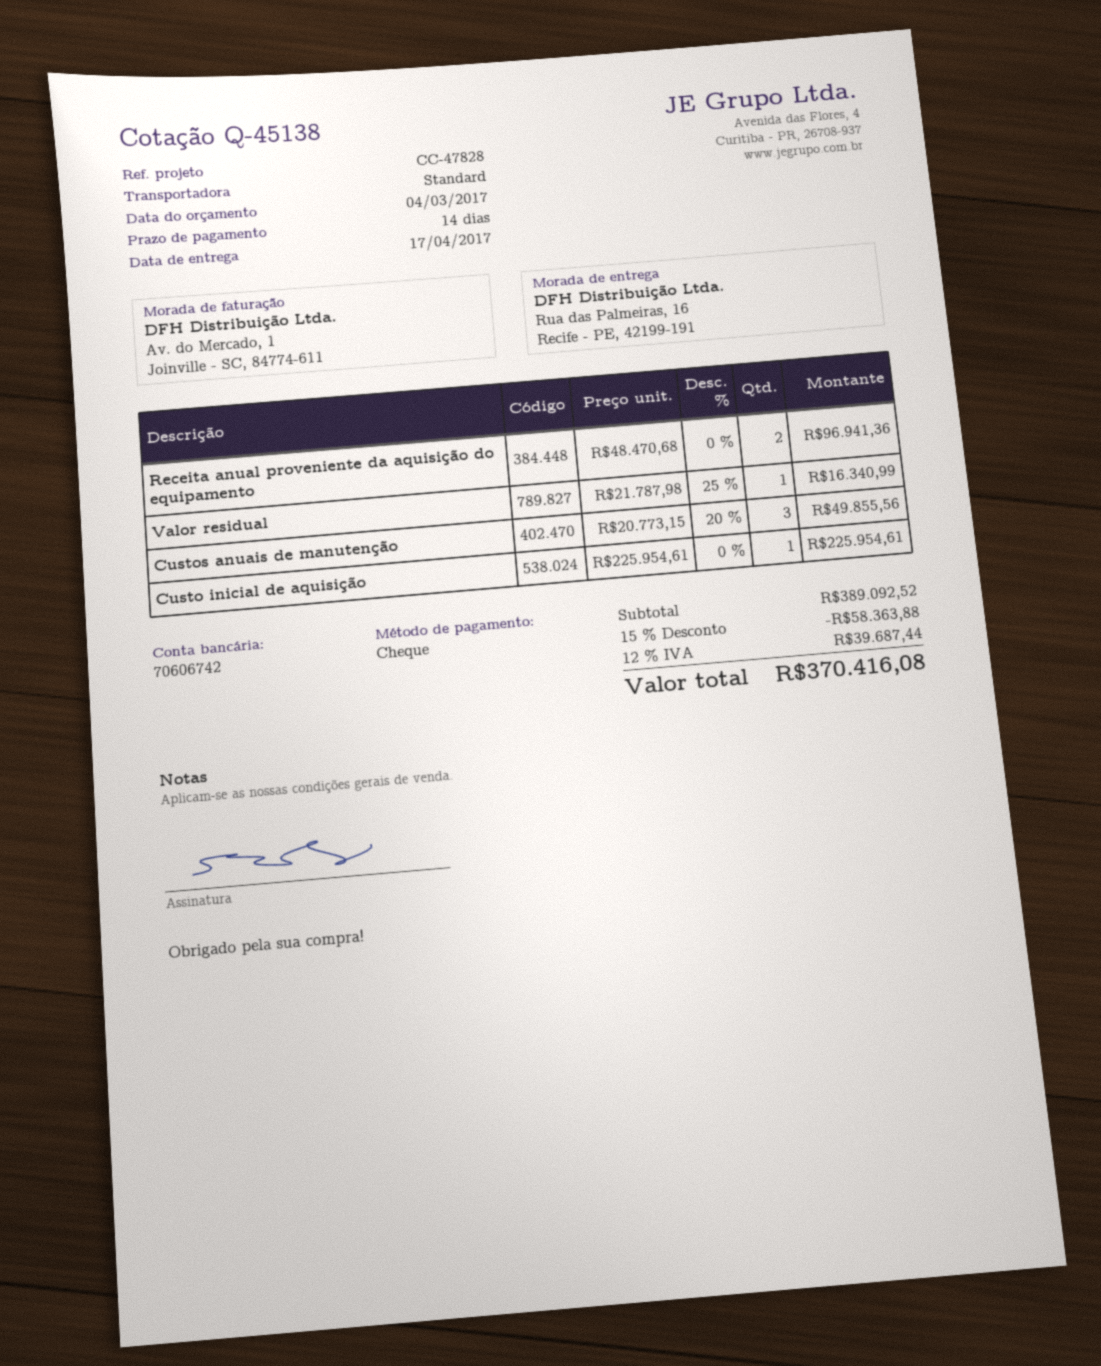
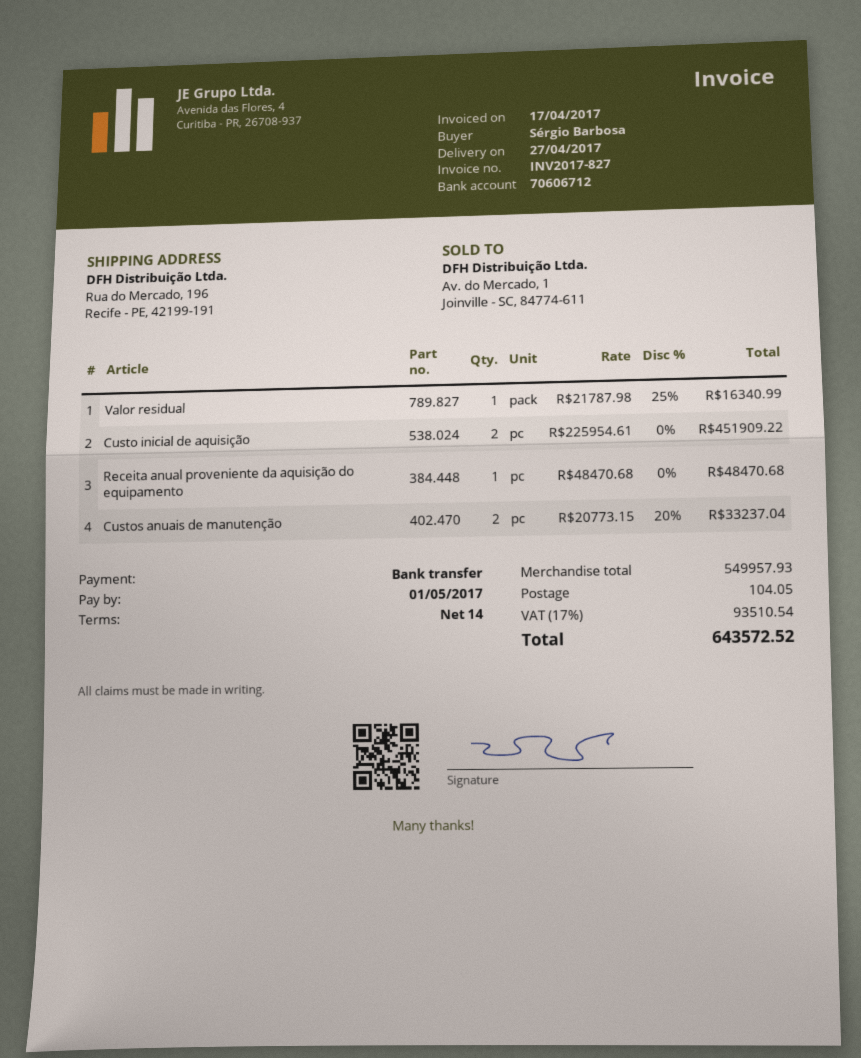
delivery date: 2017-04-17 -> 2017-04-27
payment method: cheque -> bank transfer
bank account: 70606742 -> 70606712
ship to: Rua das Palmeiras, 16, Recife - PE, 42199-191 -> Rua do Mercado, 196, Recife - PE, 42199-191
Receita anual proveniente da aquisição do equipamento: 2 x 48470.68 = 96941.36 -> 1 x 48470.68 = 48470.68
Custos anuais de manutenção: 3 x 20773.15 - 20% = 49855.56 -> 2 x 20773.15 - 20% = 33237.04
Custo inicial de aquisição: 1 x 225954.61 = 225954.61 -> 2 x 225954.61 = 451909.22
subtotal: 389092.52 -> 549957.93
discount: 15% = 58363.88 -> none
shipping: none -> 104.05
tax: 12% = 39687.44 -> 17% = 93510.54
total: 370416.08 -> 643572.52

